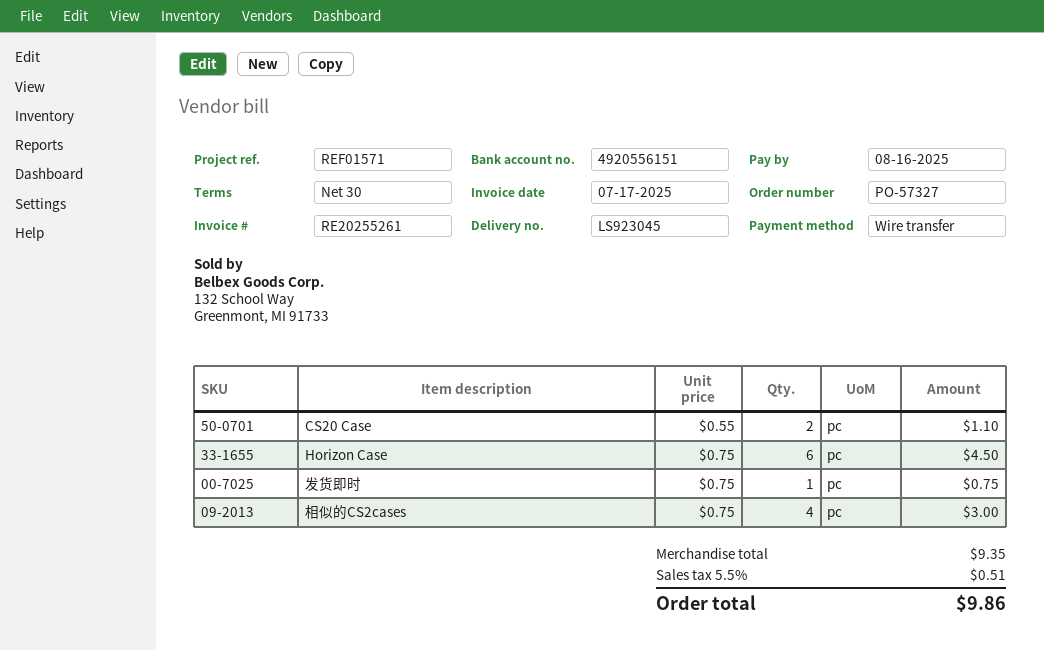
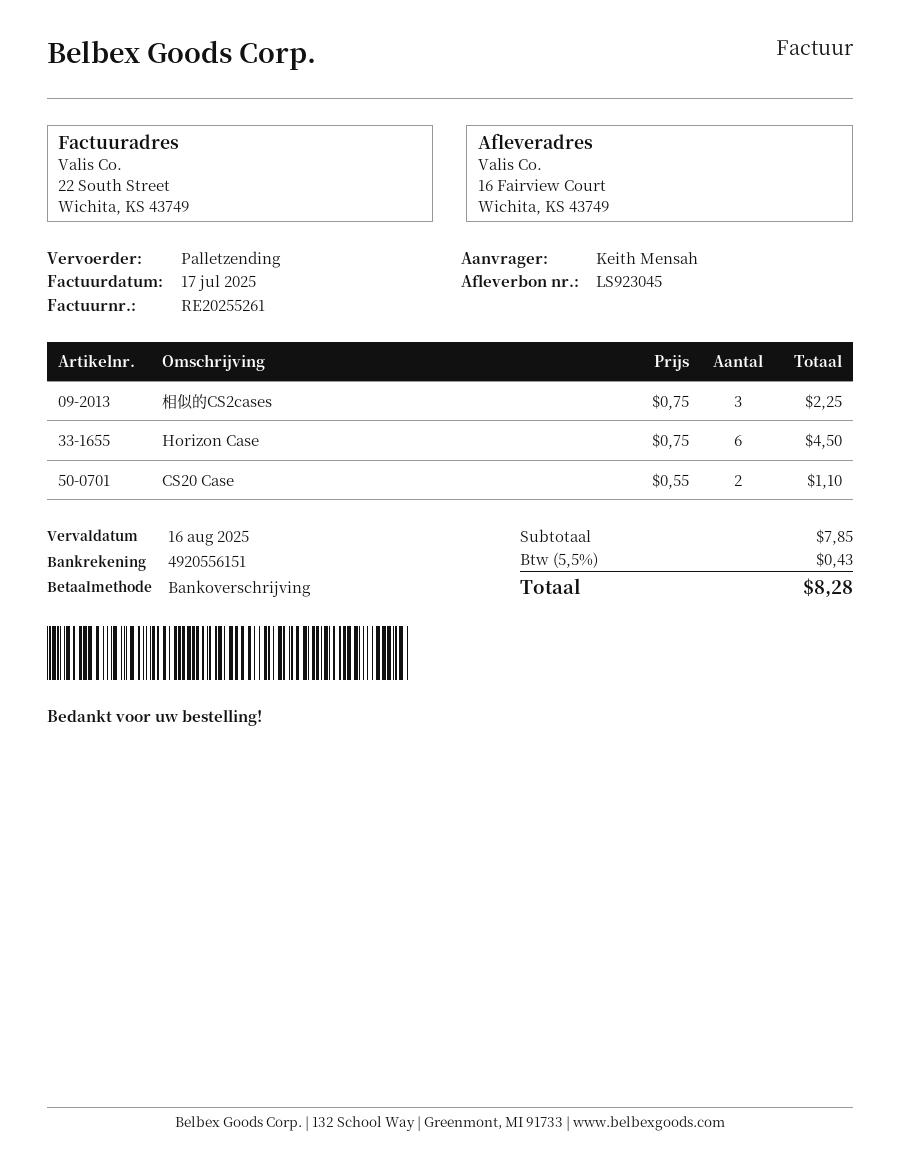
发货即时: 1 x 0.75 = 0.75 -> none
相似的CS2cases: 4 x 0.75 = 3.00 -> 3 x 0.75 = 2.25
subtotal: 9.35 -> 7.85
tax: 5.5% = 0.51 -> 5.5% = 0.43
total: 9.86 -> 8.28

